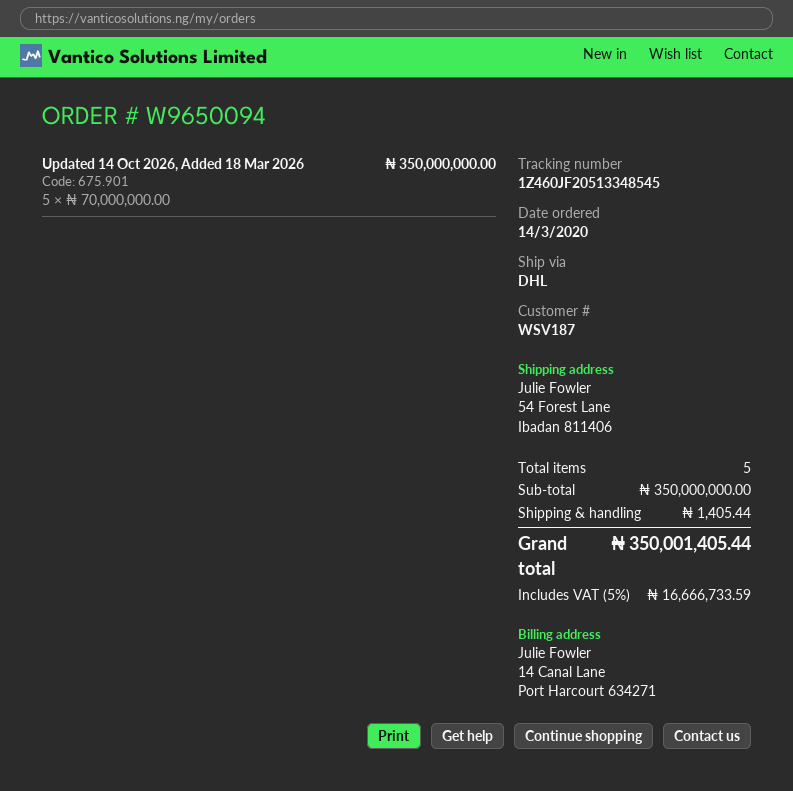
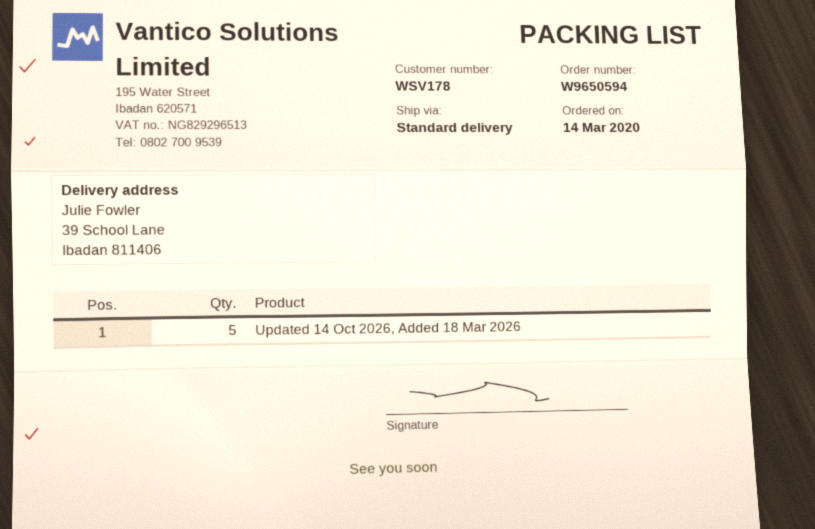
order number: W9650094 -> W9650594
customer number: WSV187 -> WSV178
shipping method: DHL -> standard
ship to: 54 Forest Lane, Ibadan 811406 -> 39 School Lane, Ibadan 811406

